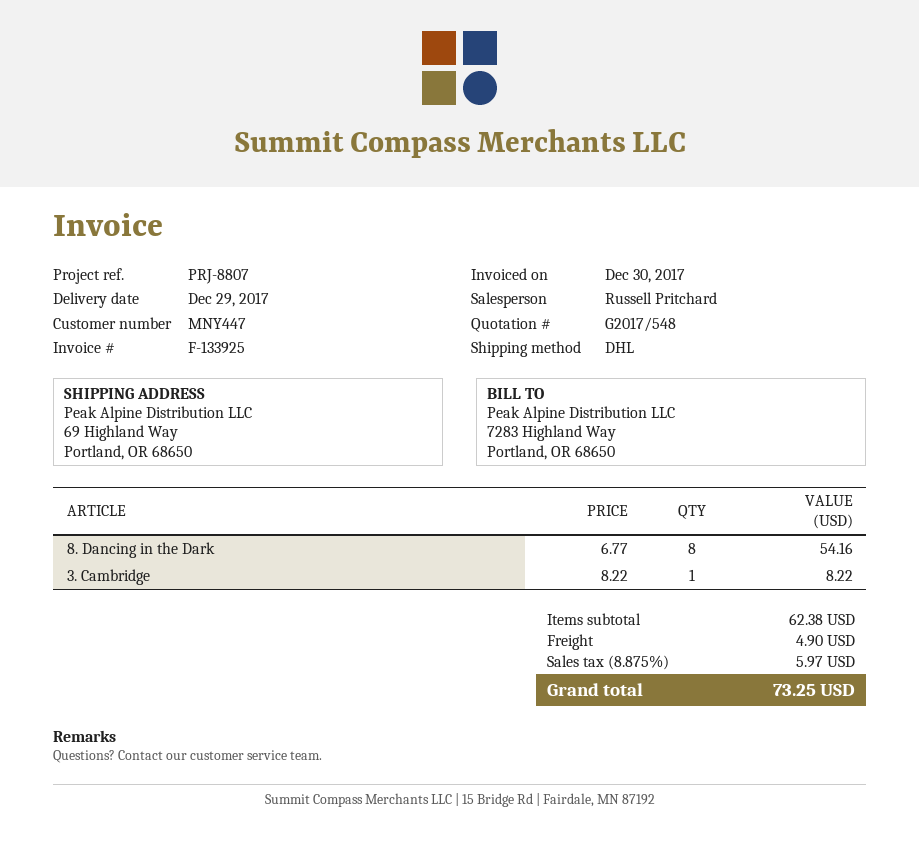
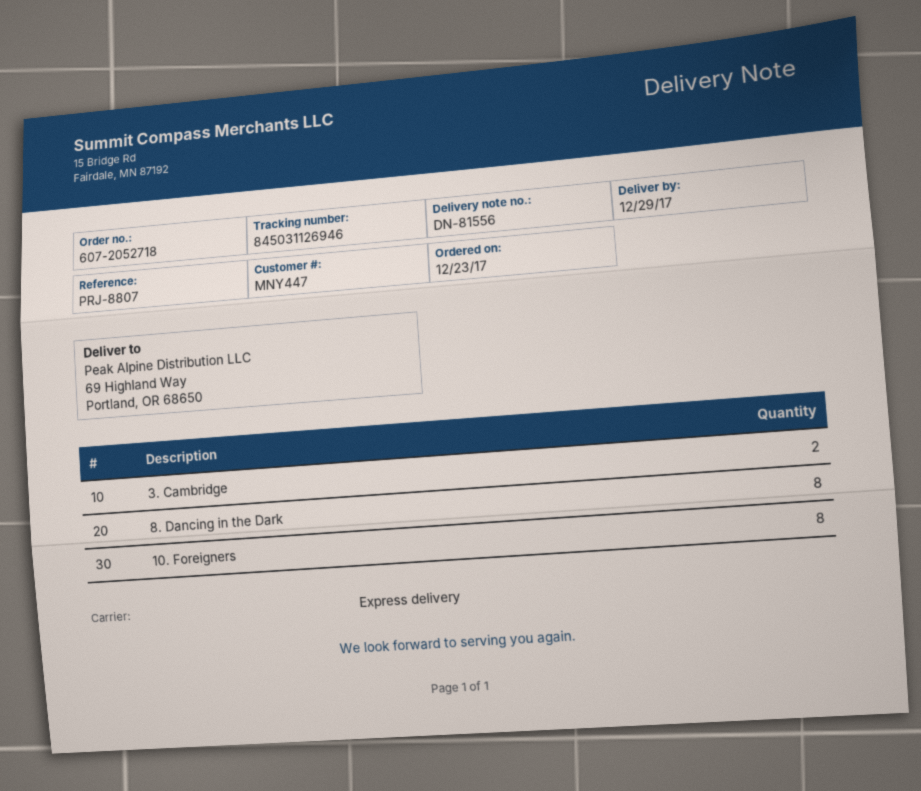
shipping method: DHL -> express
3. Cambridge: 1 -> 2
10. Foreigners: none -> 8

